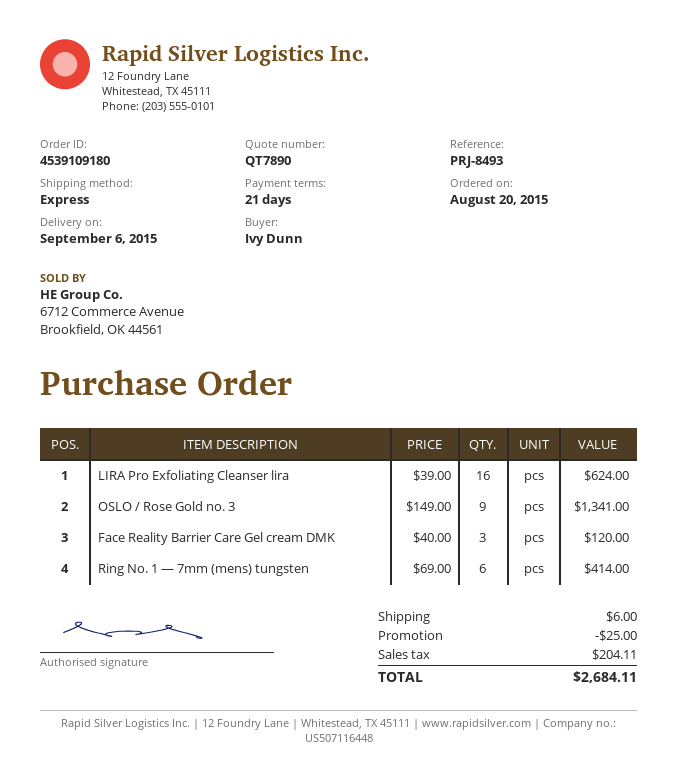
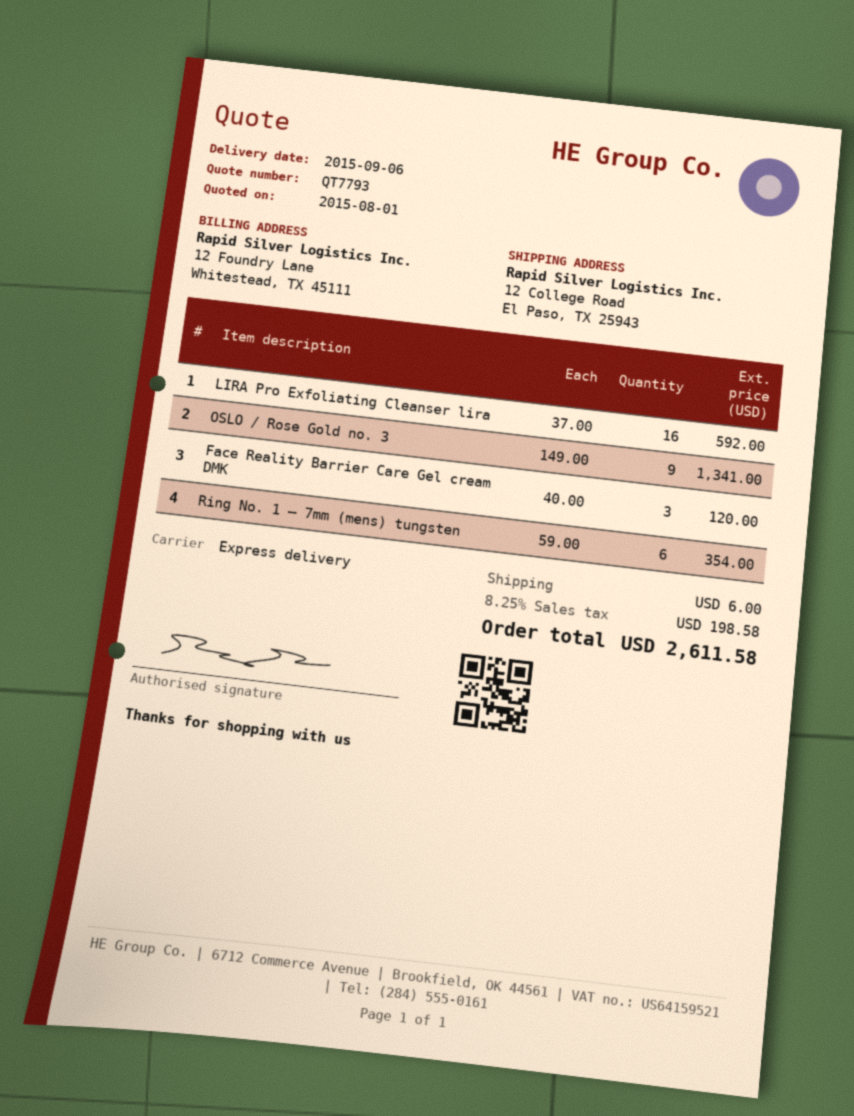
quote number: QT7890 -> QT7793
LIRA Pro Exfoliating Cleanser lira: 16 x 39.00 = 624.00 -> 16 x 37.00 = 592.00
Ring No. 1 — 7mm (mens) tungsten: 6 x 69.00 = 414.00 -> 6 x 59.00 = 354.00
discount: 25.00 -> none
tax: 204.11 -> 198.58
total: 2684.11 -> 2611.58

